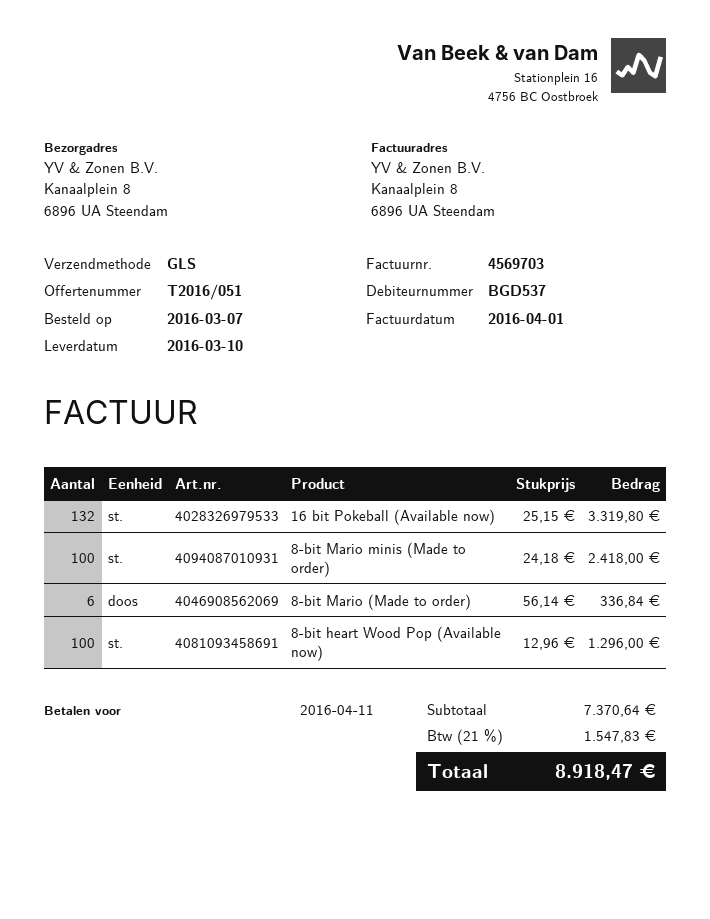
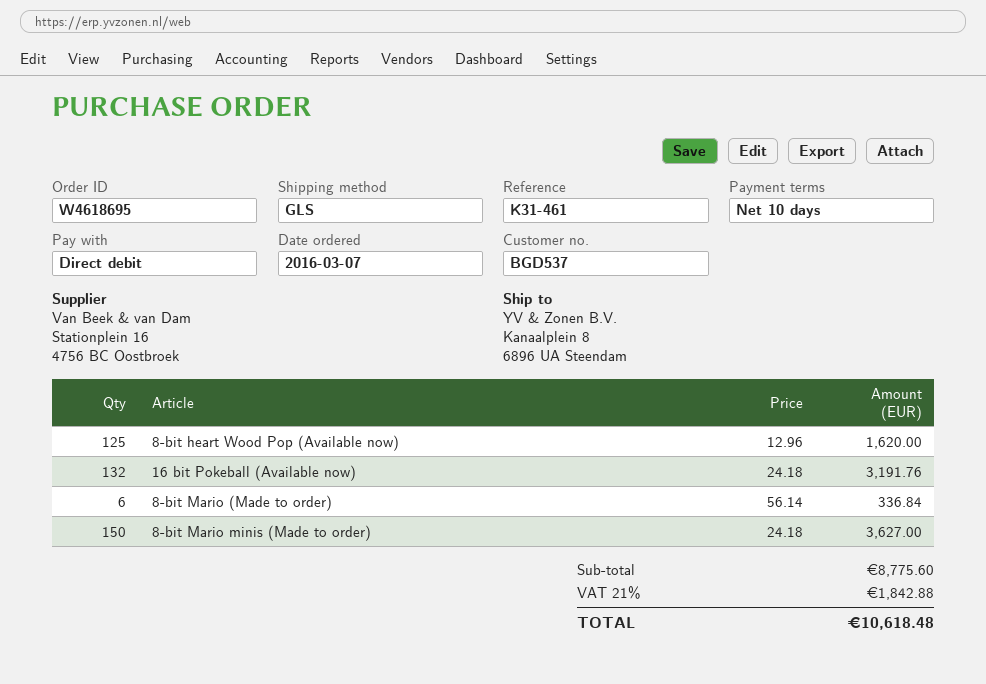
16 bit Pokeball (Available now): 132 x 25.15 = 3319.80 -> 132 x 24.18 = 3191.76
8-bit Mario minis (Made to order): 100 x 24.18 = 2418.00 -> 150 x 24.18 = 3627.00
8-bit heart Wood Pop (Available now): 100 x 12.96 = 1296.00 -> 125 x 12.96 = 1620.00
subtotal: 7370.64 -> 8775.60
tax: 21% = 1547.83 -> 21% = 1842.88
total: 8918.47 -> 10618.48

